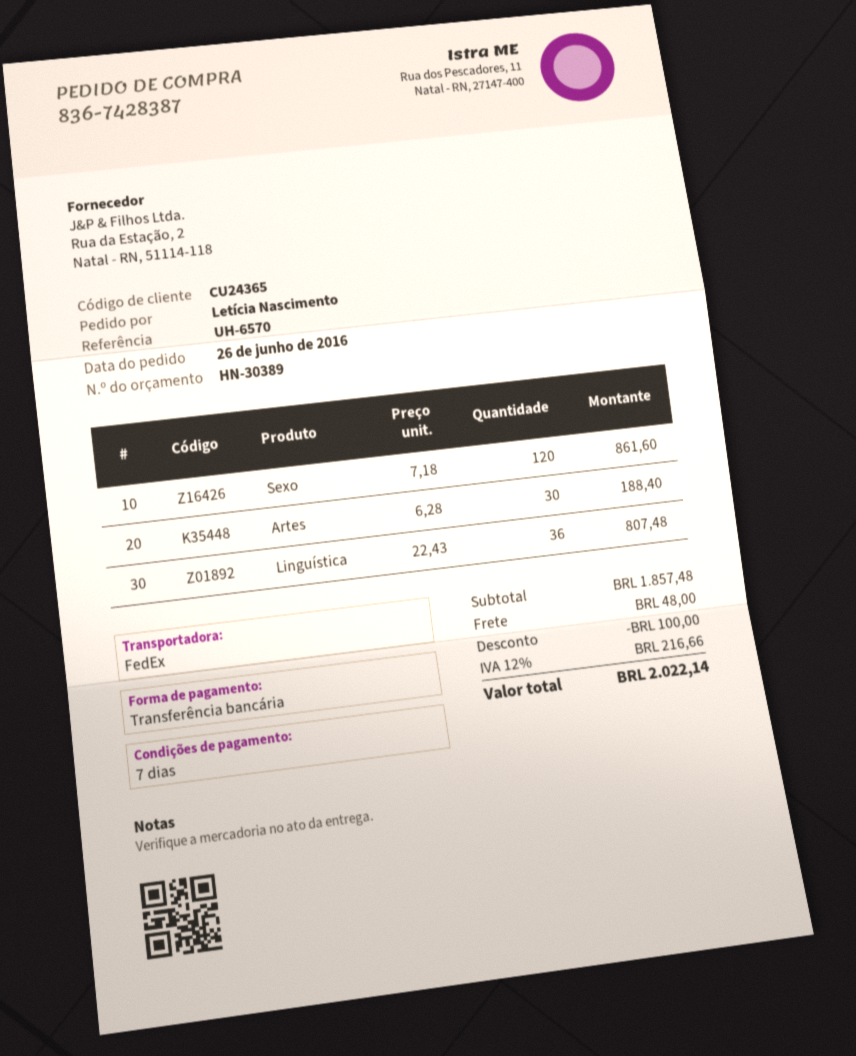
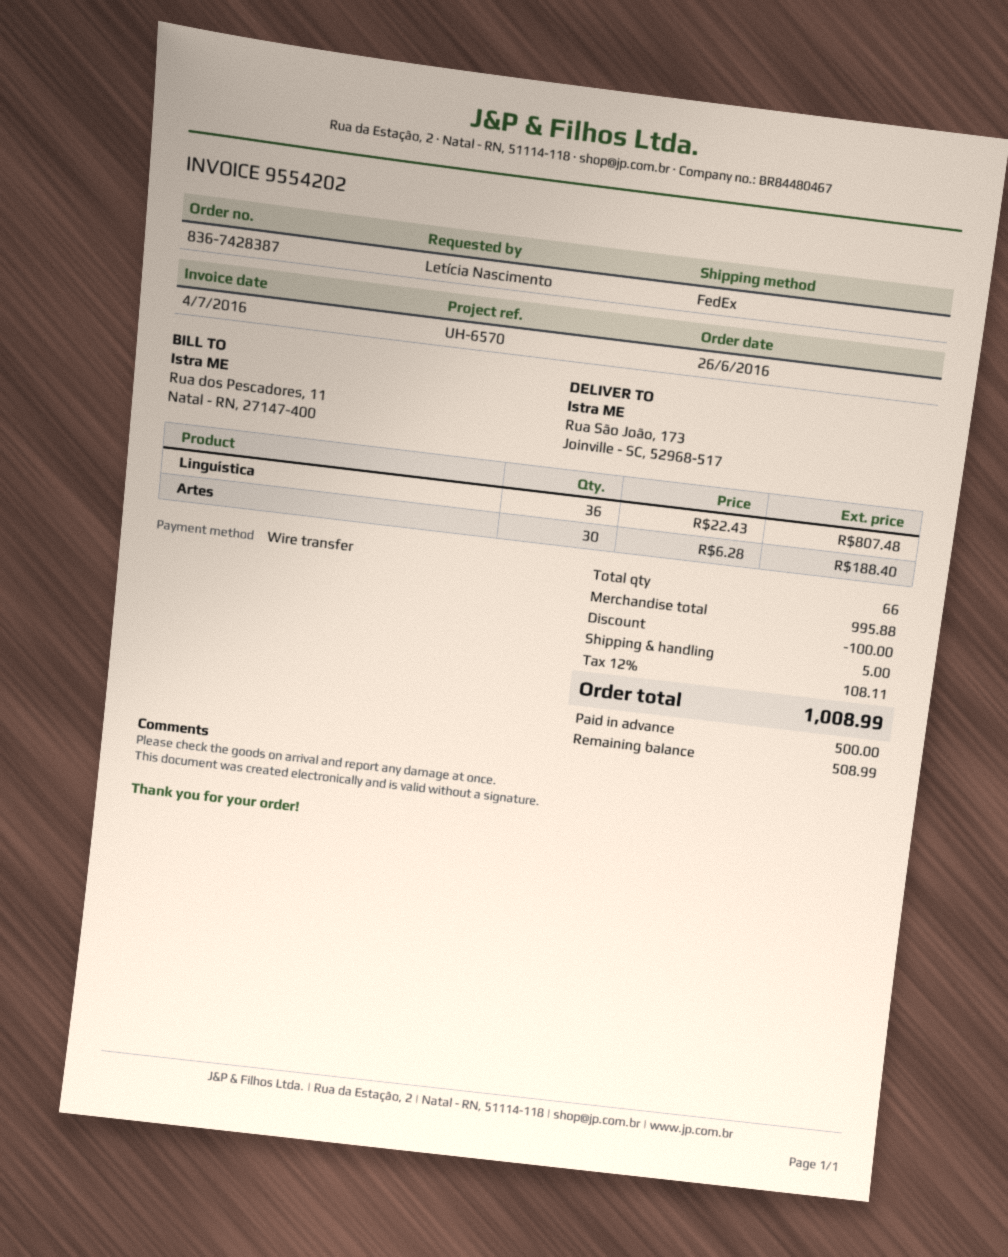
Sexo: 120 x 7.18 = 861.60 -> none
subtotal: 1857.48 -> 995.88
shipping: 48.00 -> 5.00
tax: 12% = 216.66 -> 12% = 108.11
total: 2022.14 -> 1008.99

